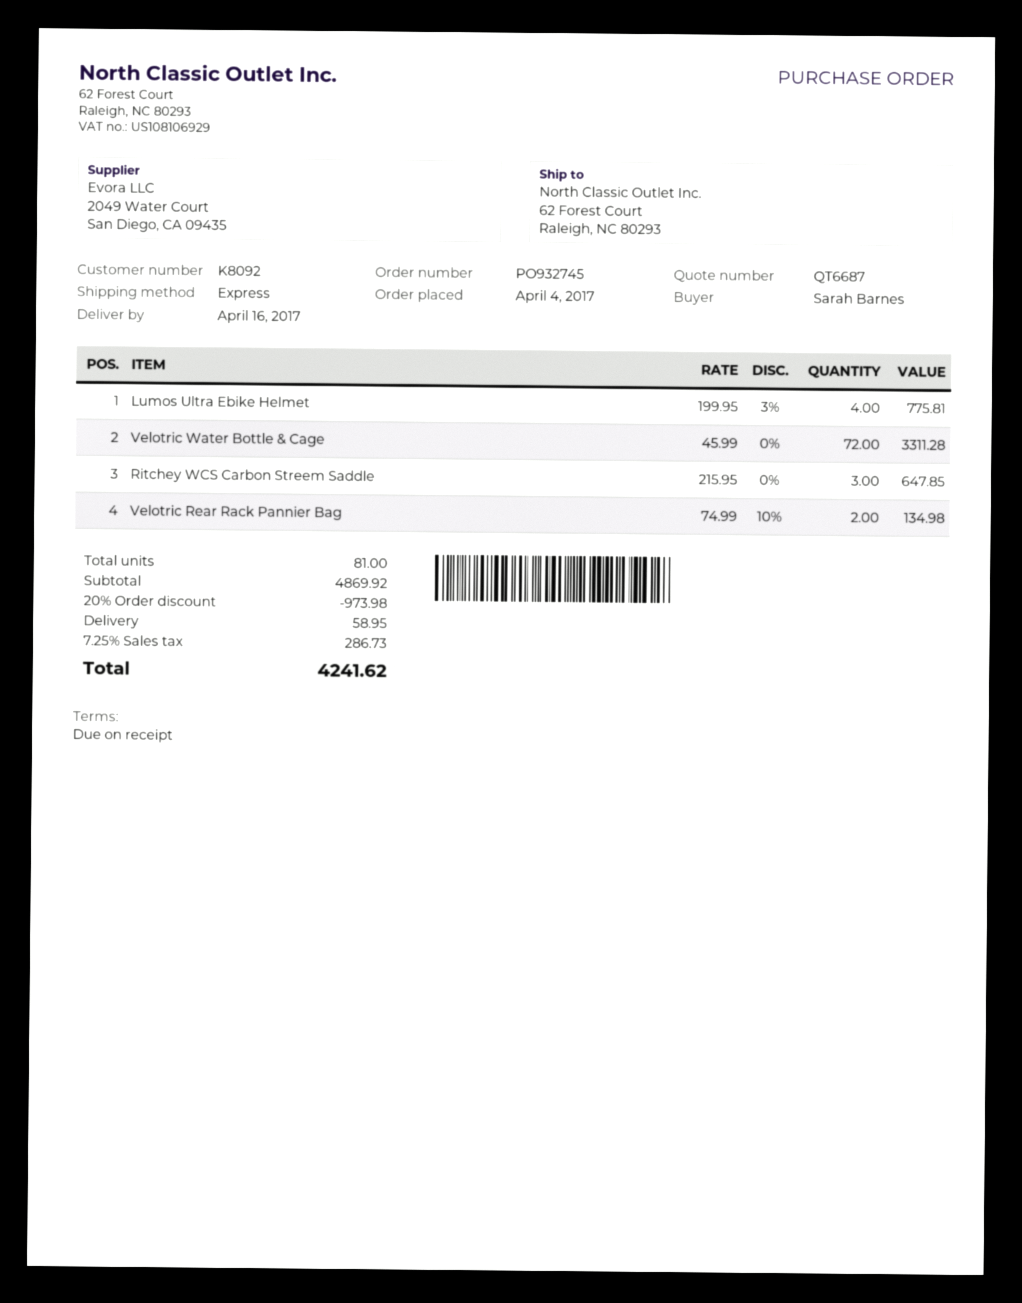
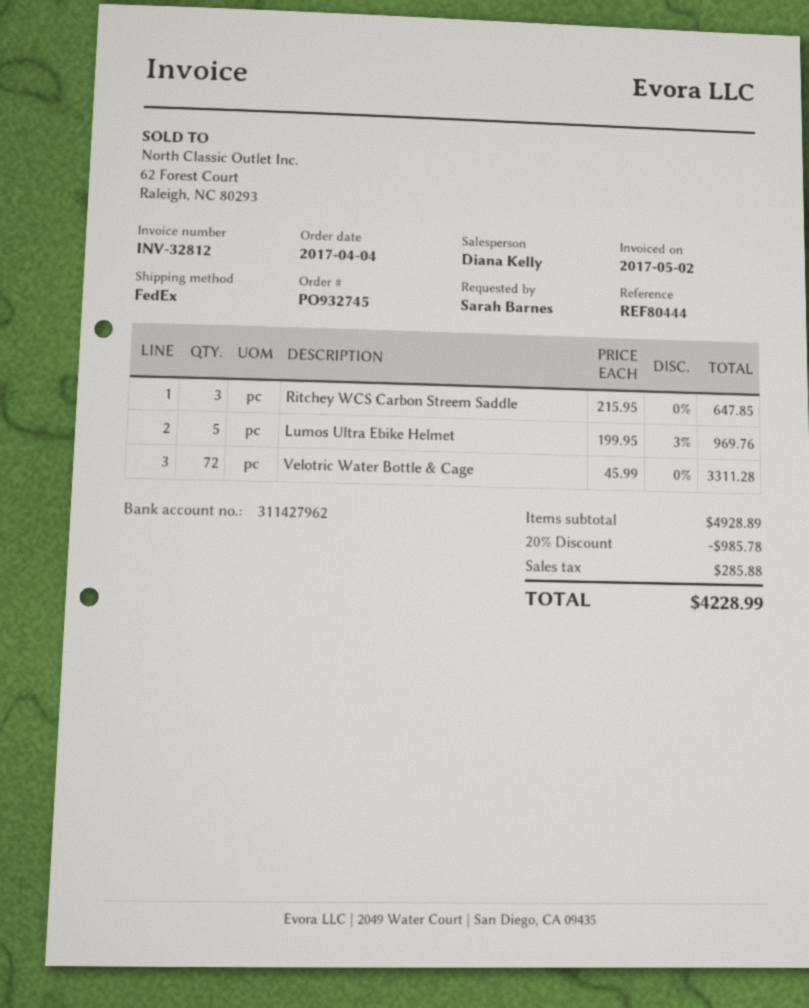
shipping method: express -> FedEx
Lumos Ultra Ebike Helmet: 4 x 199.95 - 3% = 775.81 -> 5 x 199.95 - 3% = 969.76
Velotric Rear Rack Pannier Bag: 2 x 74.99 - 10% = 134.98 -> none
subtotal: 4869.92 -> 4928.89
discount: 20% = 973.98 -> 20% = 985.78
shipping: 58.95 -> none
tax: 286.73 -> 285.88
total: 4241.62 -> 4228.99

